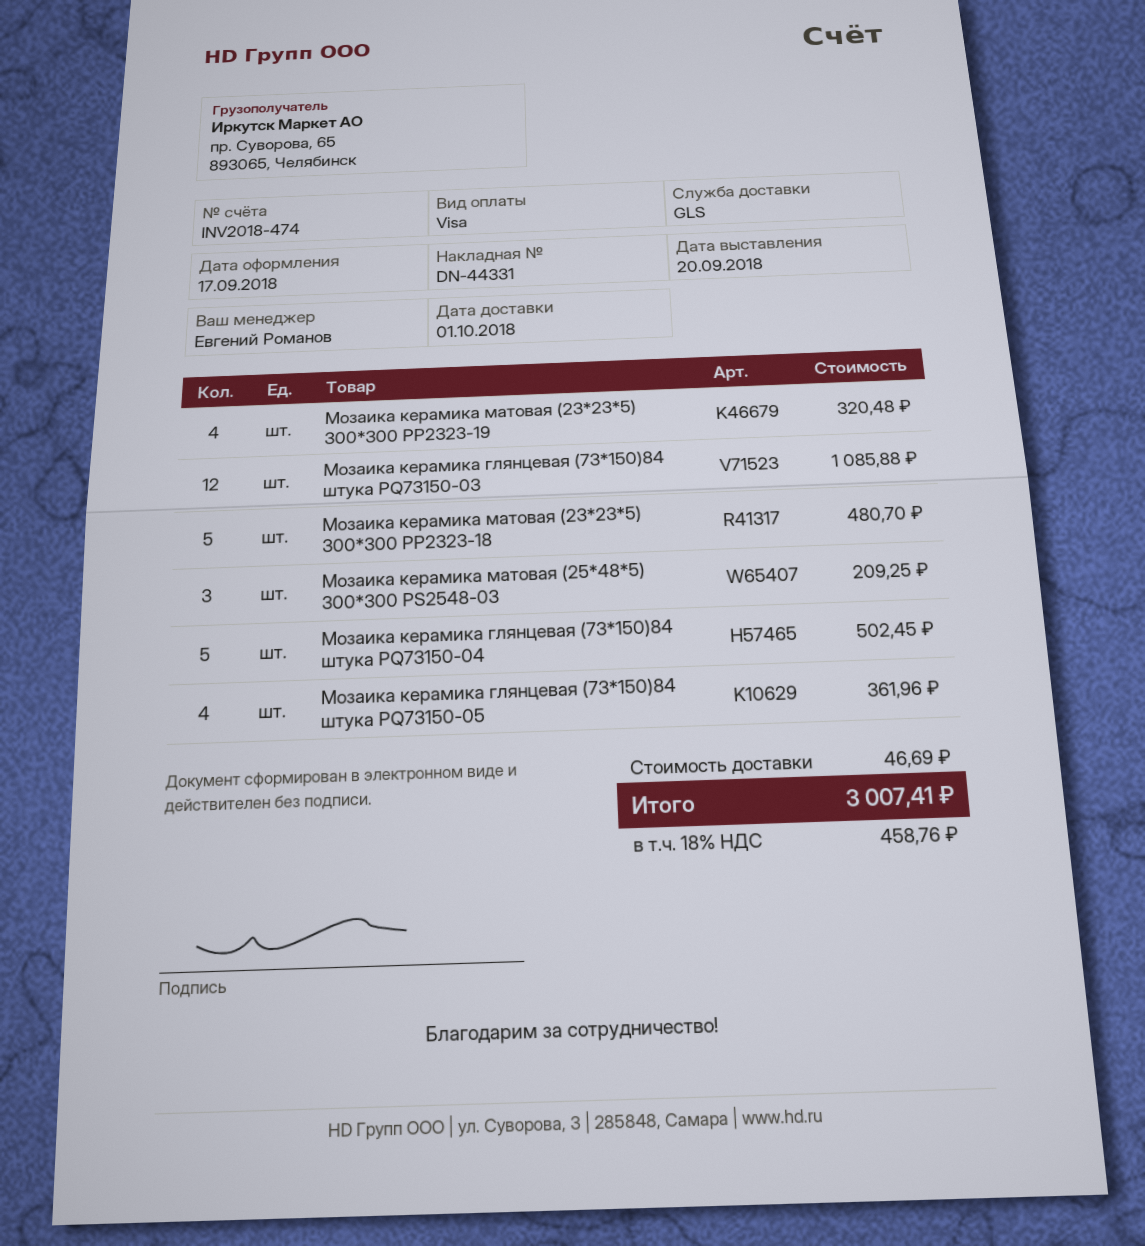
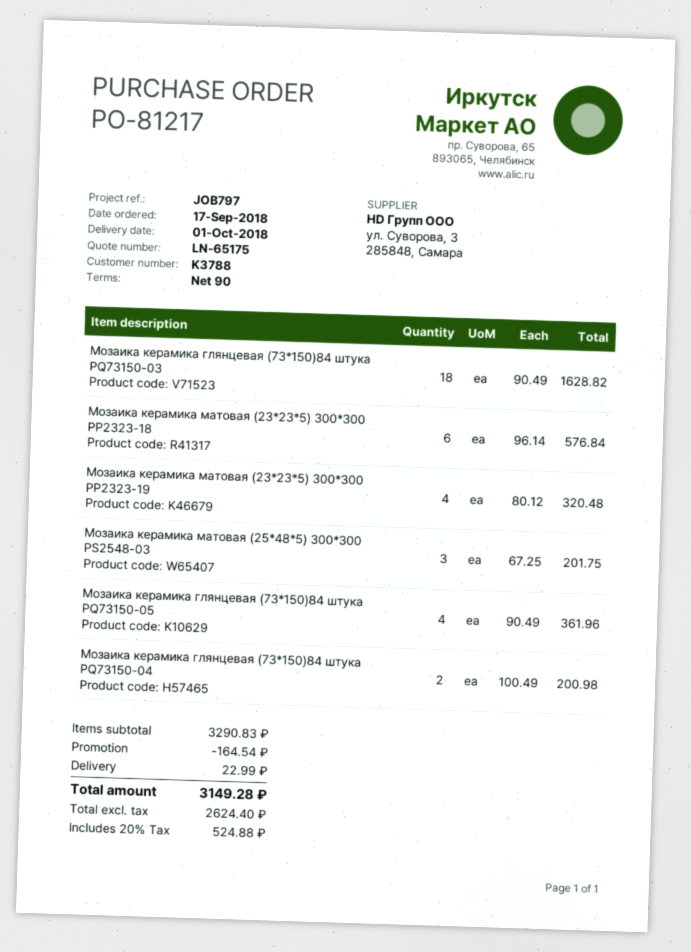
Мозаика керамика глянцевая (73*150)84 штука PQ73150-03: 12 for 1085.88 -> 18 for 1628.82
Мозаика керамика матовая (23*23*5) 300*300 PP2323-18: 5 for 480.70 -> 6 for 576.84
Мозаика керамика матовая (25*48*5) 300*300 PS2548-03: 3 for 209.25 -> 3 for 201.75
Мозаика керамика глянцевая (73*150)84 штука PQ73150-04: 5 for 502.45 -> 2 for 200.98
discount: none -> 164.54
shipping: 46.69 -> 22.99
tax: 18% = 458.76 -> 20% = 524.88
total: 3007.41 -> 3149.28

